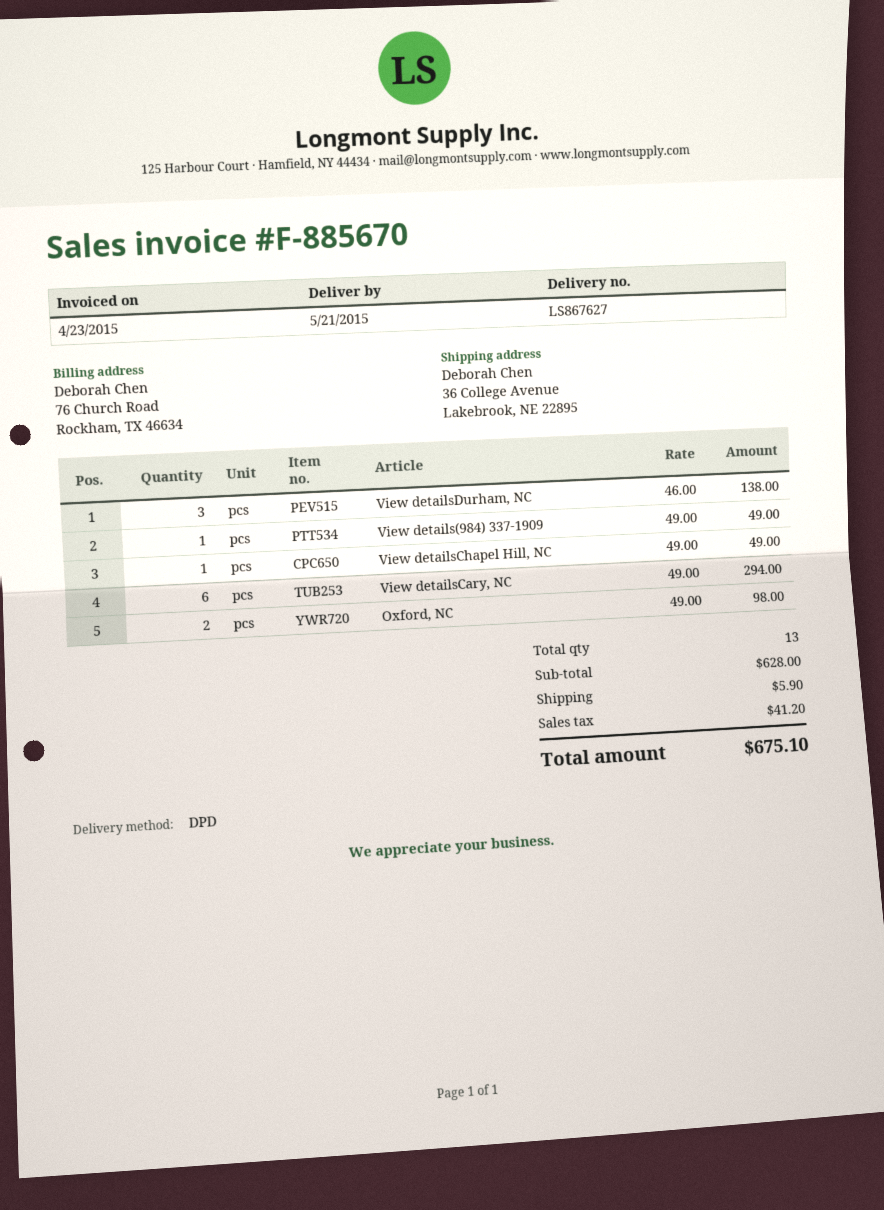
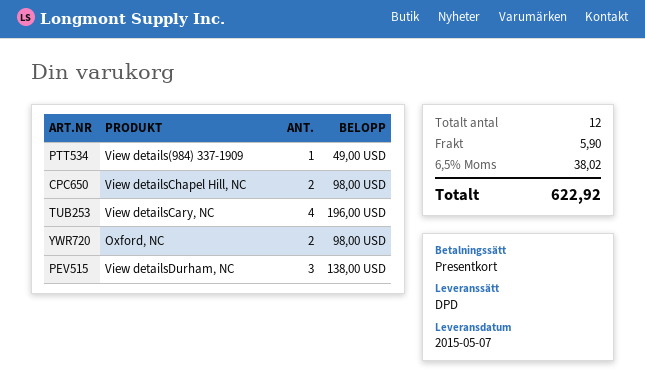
delivery date: 2015-05-21 -> 2015-05-07
View detailsChapel Hill, NC: 1 for 49.00 -> 2 for 98.00
View detailsCary, NC: 6 for 294.00 -> 4 for 196.00
total quantity: 13 -> 12
tax: 41.20 -> 38.02
total: 675.10 -> 622.92

